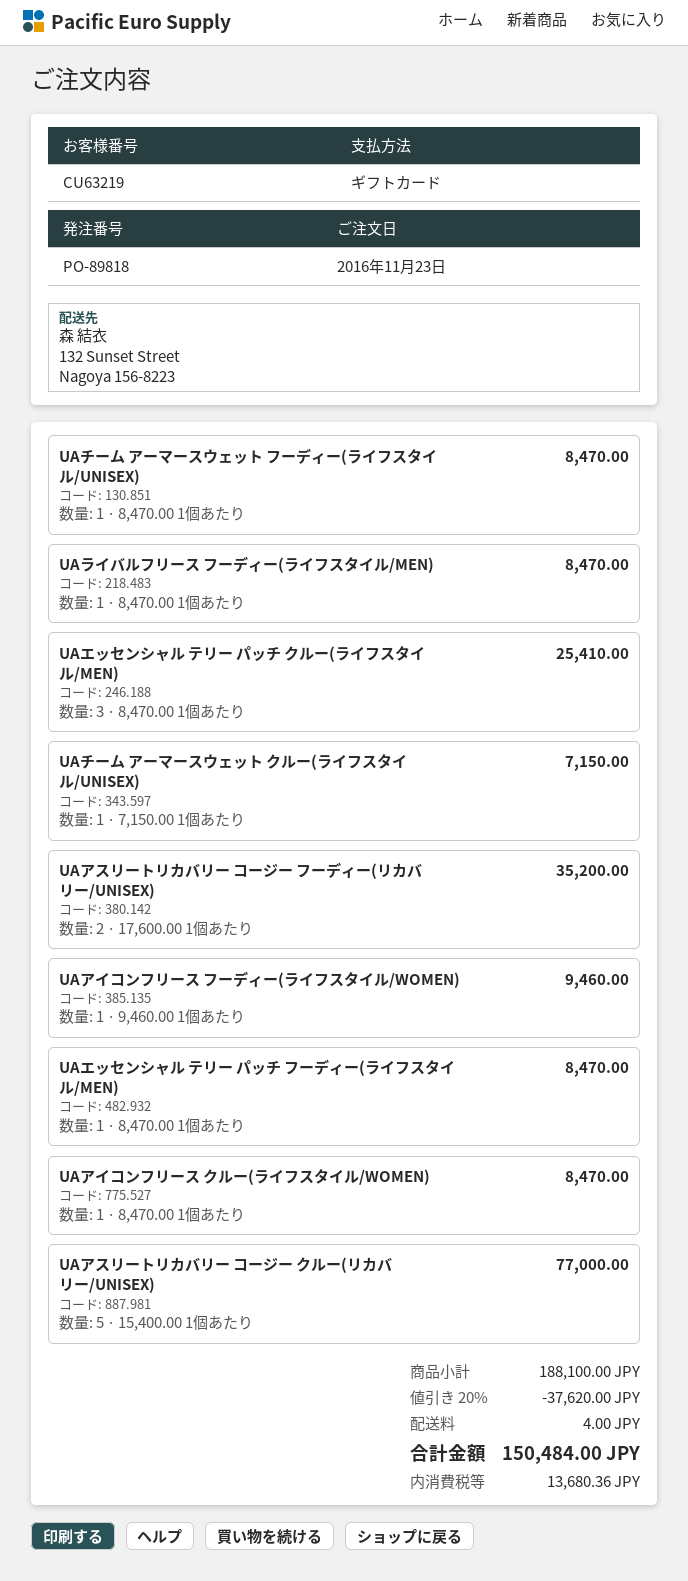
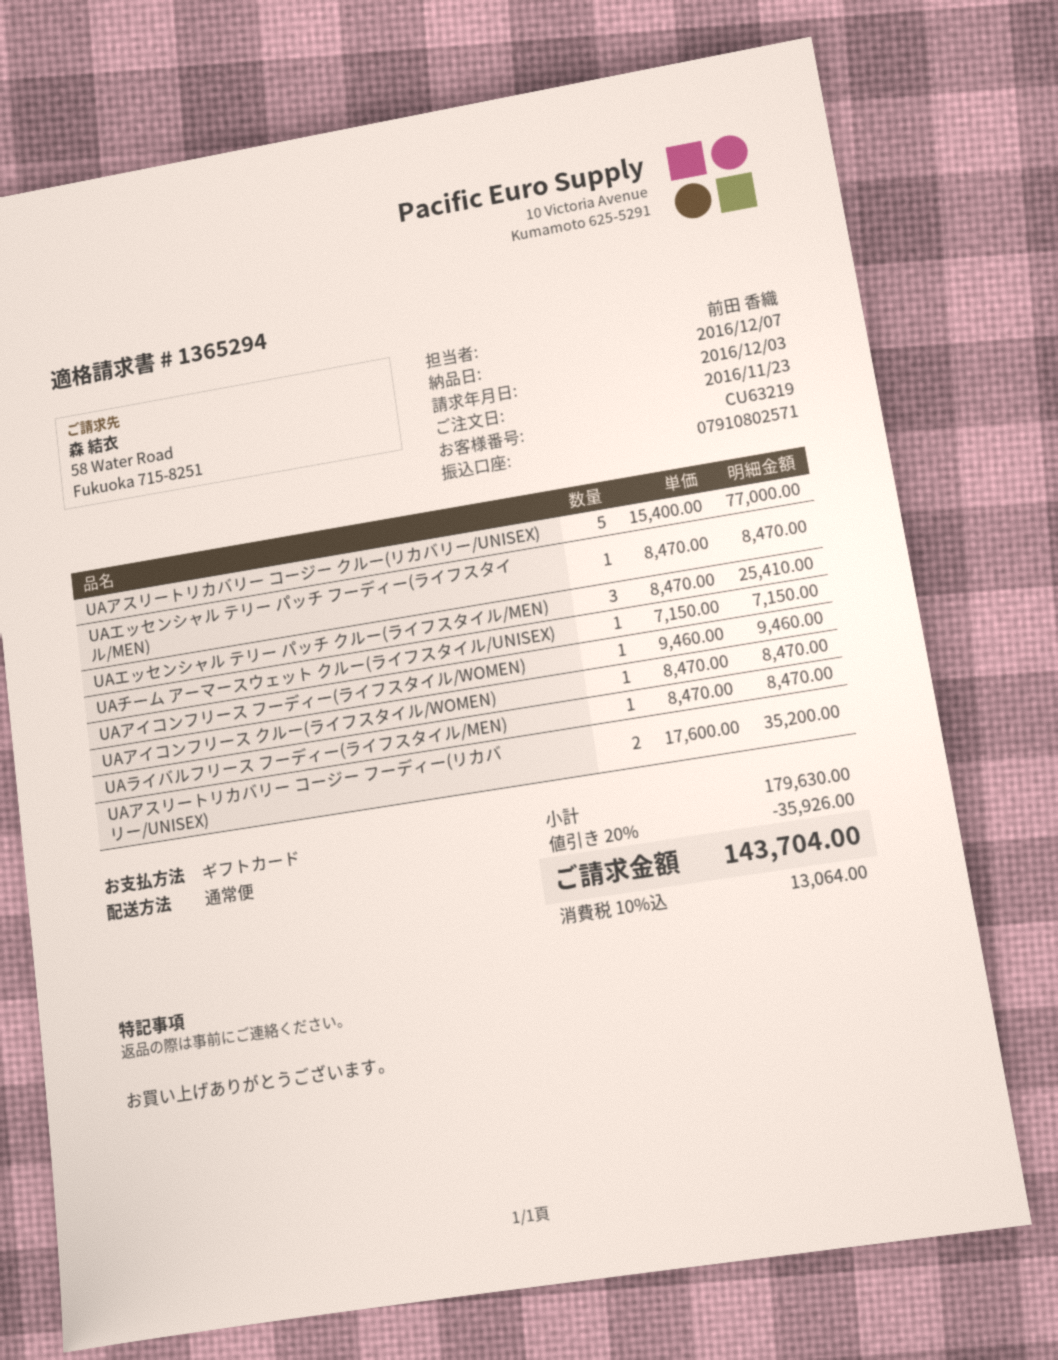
UAチーム アーマースウェット フーディー(ライフスタイル/UNISEX): 1 x 8470.00 = 8470.00 -> none
subtotal: 188100.00 -> 179630.00
discount: 20% = 37620.00 -> 20% = 35926.00
shipping: 4.00 -> none
tax: 13680.36 -> 13064.00
total: 150484.00 -> 143704.00

